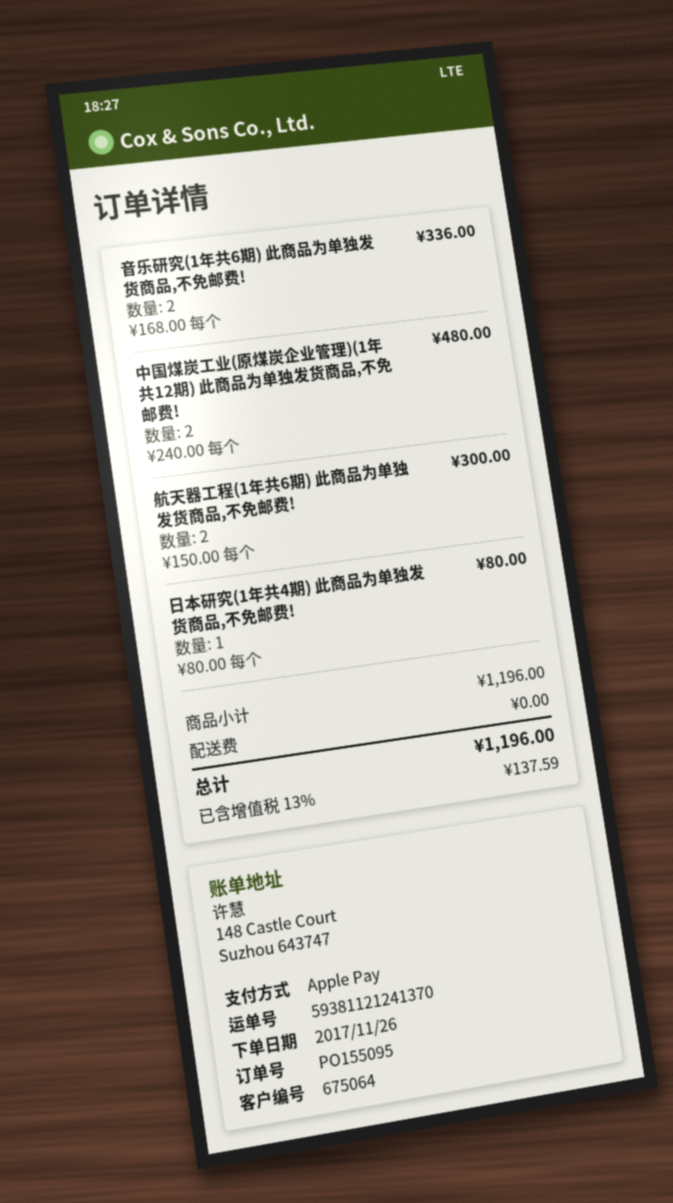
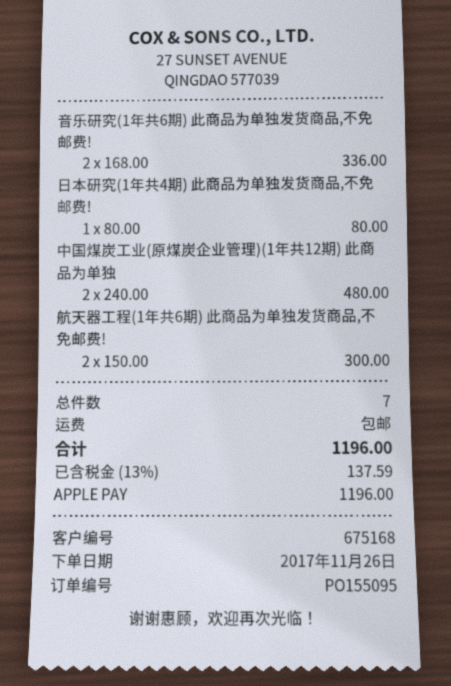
customer number: 675064 -> 675168

